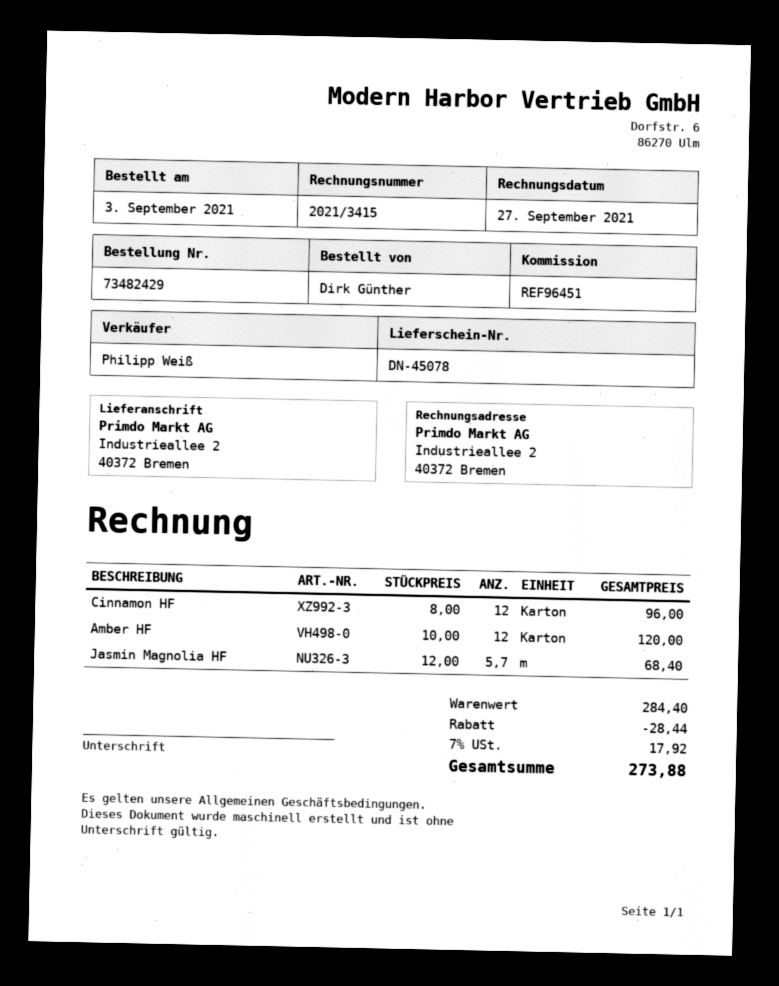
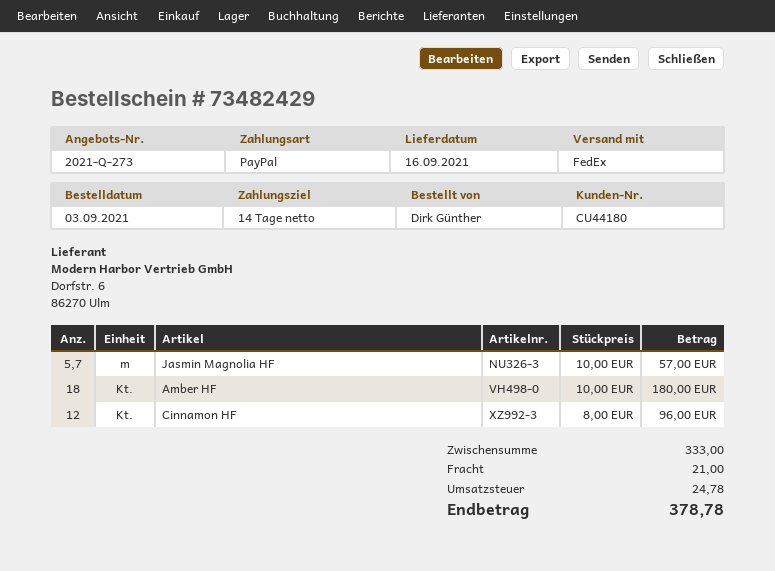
Amber HF: 12 x 10.00 = 120.00 -> 18 x 10.00 = 180.00
Jasmin Magnolia HF: 5.7 x 12.00 = 68.40 -> 5.7 x 10.00 = 57.00
subtotal: 284.40 -> 333.00
discount: 28.44 -> none
shipping: none -> 21.00
tax: 17.92 -> 24.78
total: 273.88 -> 378.78

